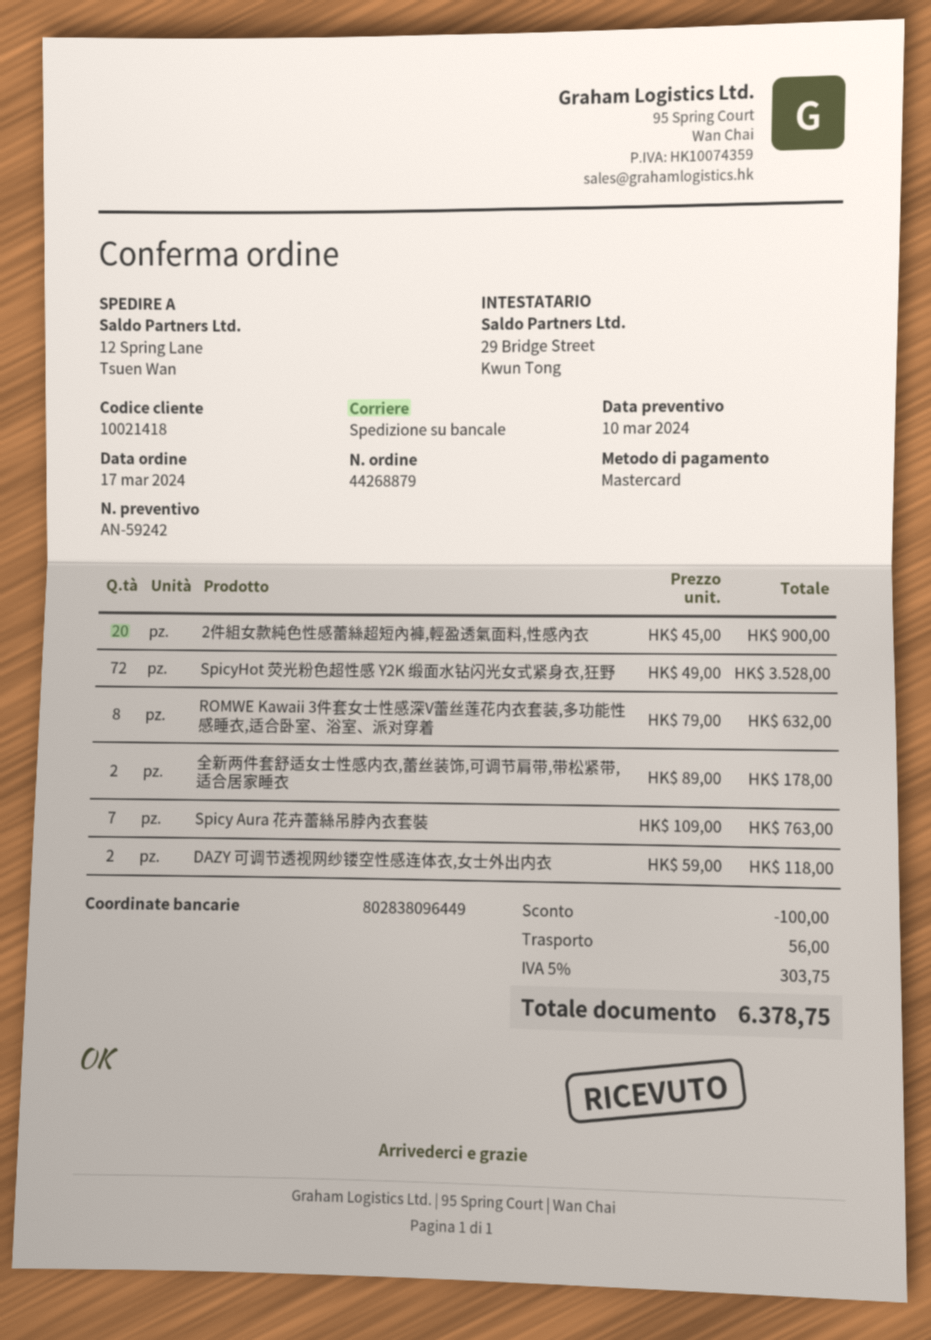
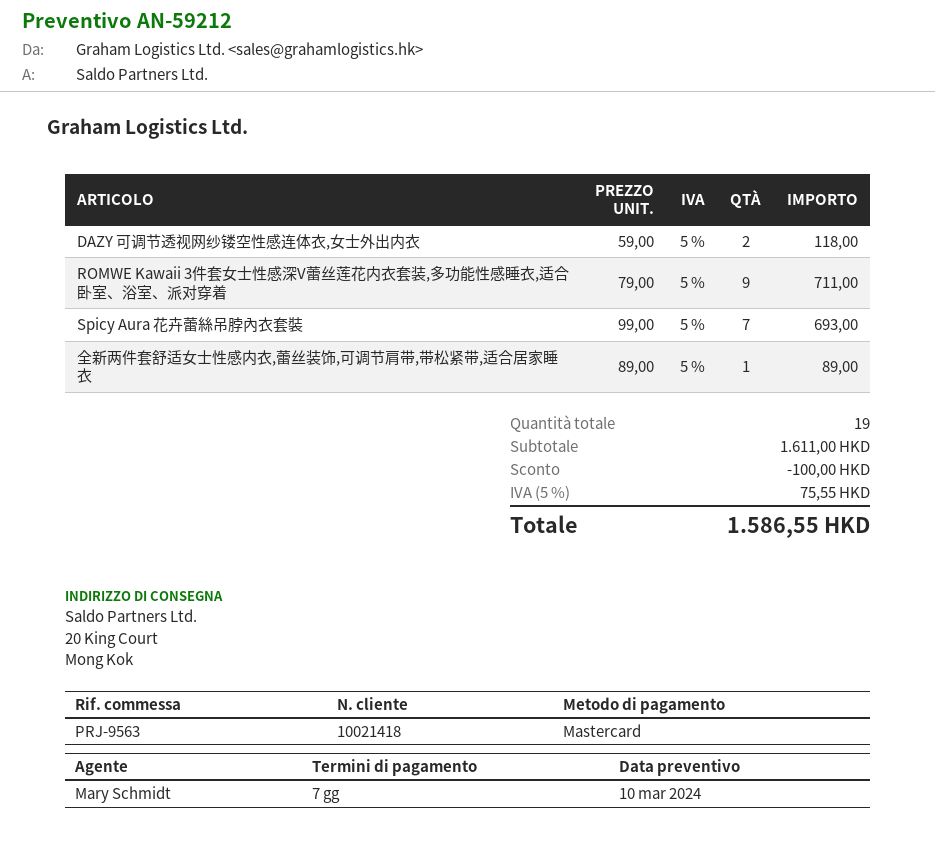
quote number: AN-59242 -> AN-59212
ship to: 12 Spring Lane, Tsuen Wan -> 20 King Court, Mong Kok
2件組女款純色性感蕾絲超短內褲,輕盈透氣面料,性感內衣: 20 x 45.00 = 900.00 -> none
SpicyHot 荧光粉色超性感 Y2K 缎面水钻闪光女式紧身衣,狂野: 72 x 49.00 = 3528.00 -> none
ROMWE Kawaii 3件套女士性感深V蕾丝莲花内衣套装,多功能性感睡衣,适合卧室、浴室、派对穿着: 8 x 79.00 = 632.00 -> 9 x 79.00 = 711.00
全新两件套舒适女士性感内衣,蕾丝装饰,可调节肩带,带松紧带,适合居家睡衣: 2 x 89.00 = 178.00 -> 1 x 89.00 = 89.00
Spicy Aura 花卉蕾絲吊脖內衣套裝: 7 x 109.00 = 763.00 -> 7 x 99.00 = 693.00
shipping: 56.00 -> none
tax: 5% = 303.75 -> 5% = 75.55
total: 6378.75 -> 1586.55

